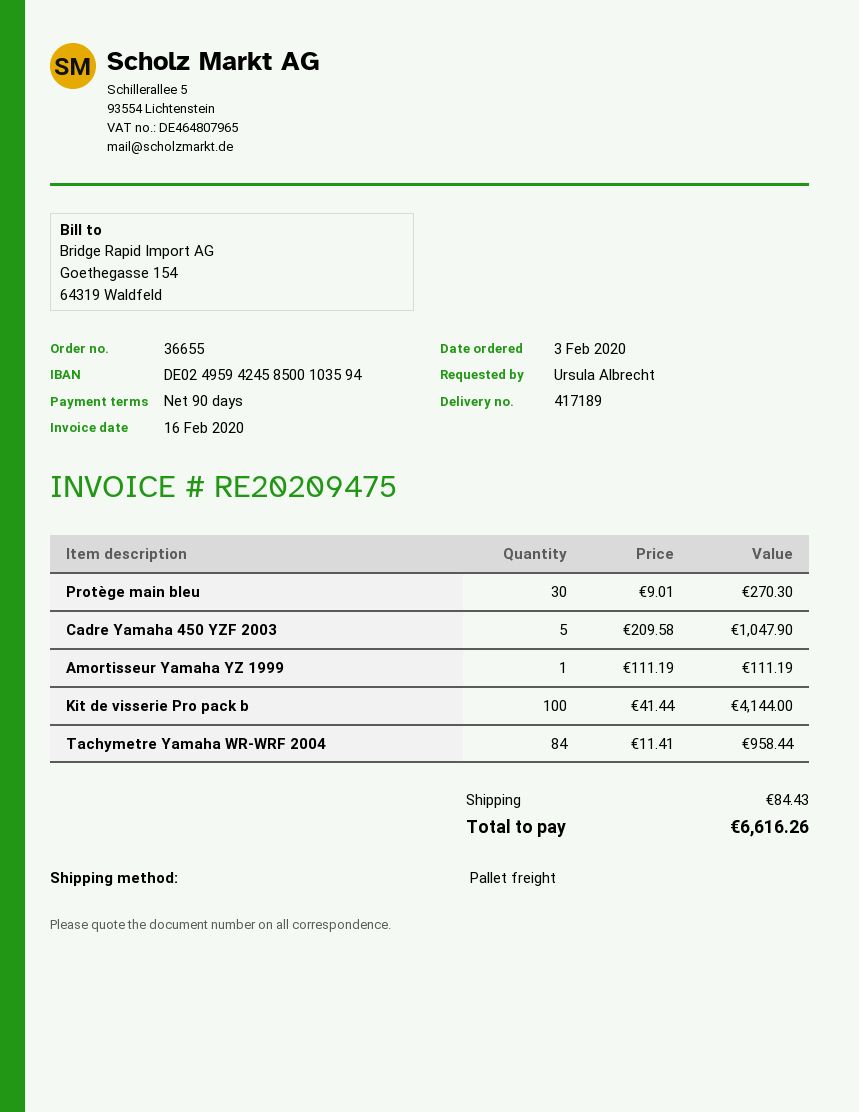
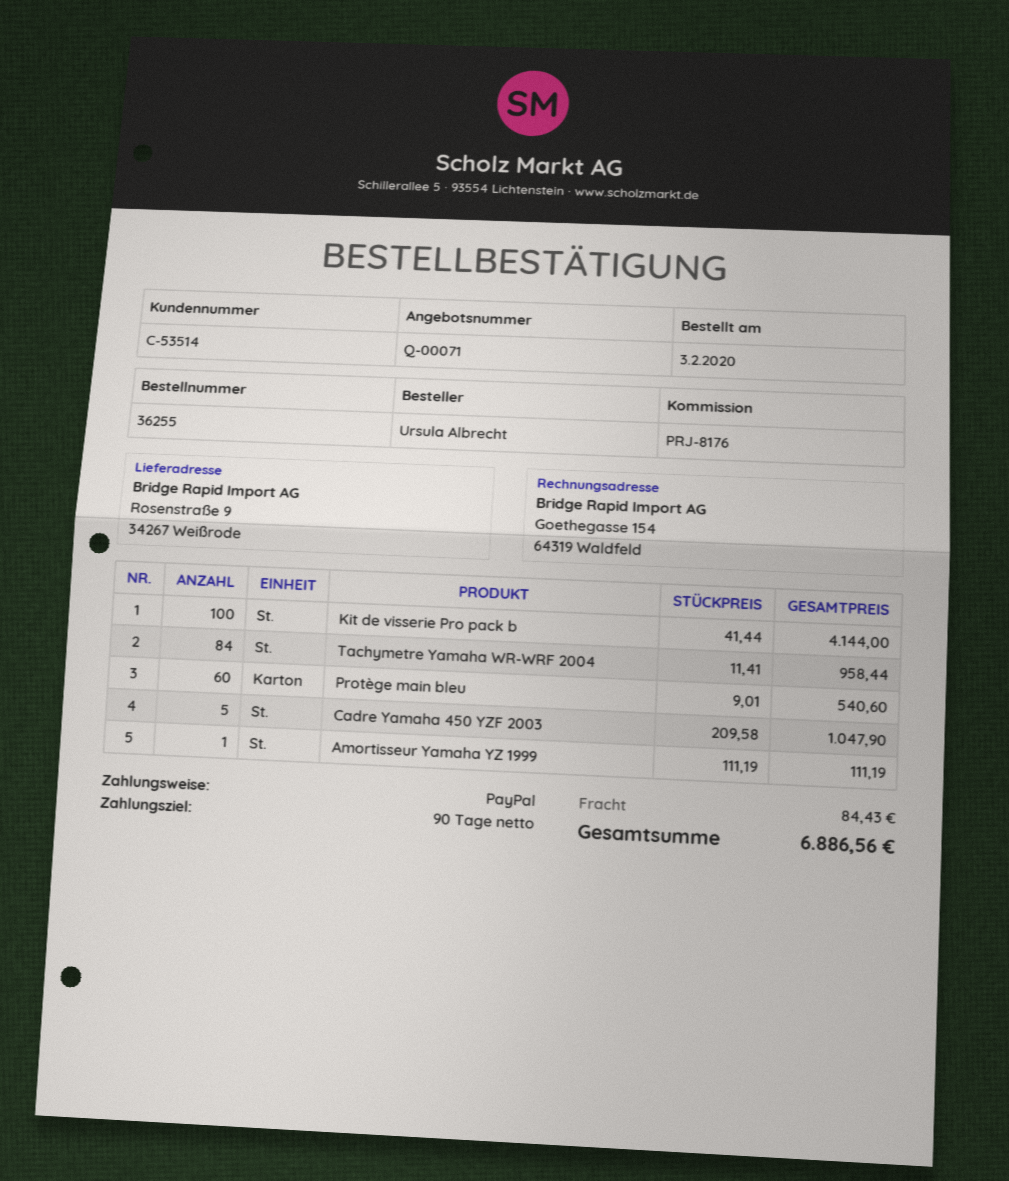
order number: 36655 -> 36255
Protège main bleu: 30 x 9.01 = 270.30 -> 60 x 9.01 = 540.60
total: 6616.26 -> 6886.56

